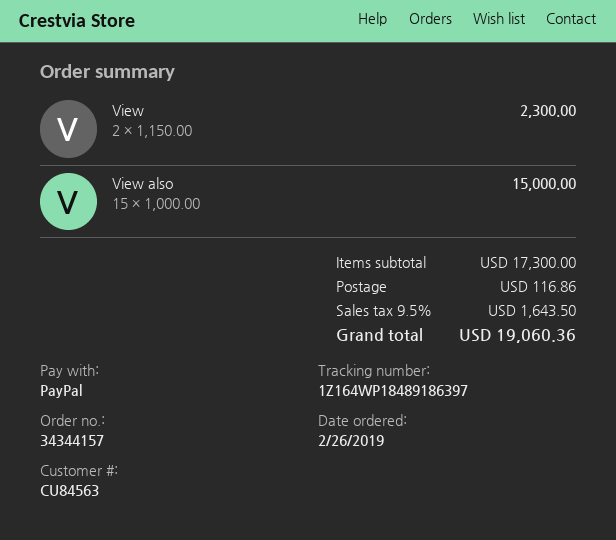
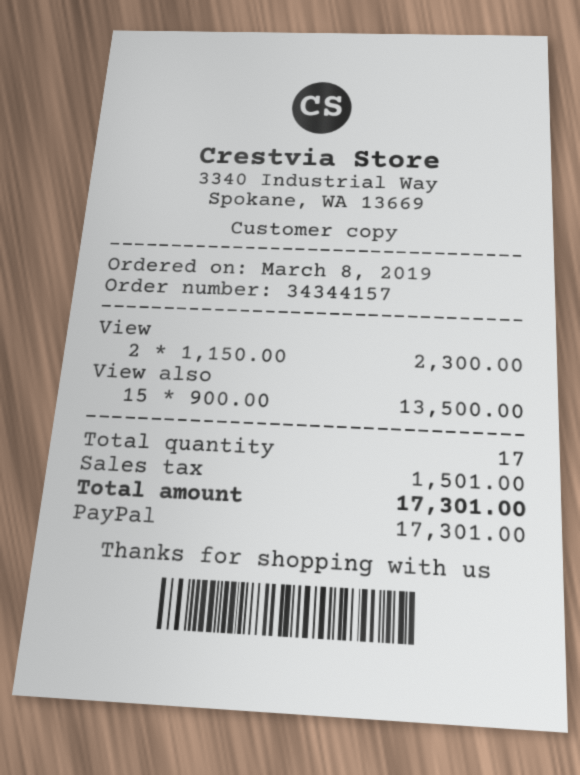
order date: 2019-02-26 -> 2019-03-08
View also: 15 x 1000.00 = 15000.00 -> 15 x 900.00 = 13500.00
shipping: 116.86 -> none
tax: 1643.50 -> 1501.00
total: 19060.36 -> 17301.00

